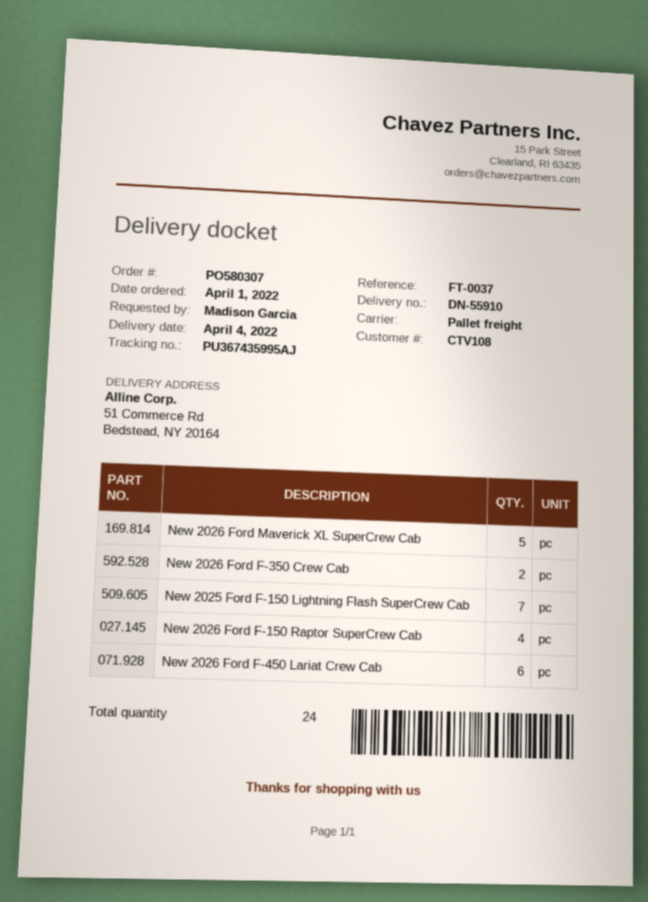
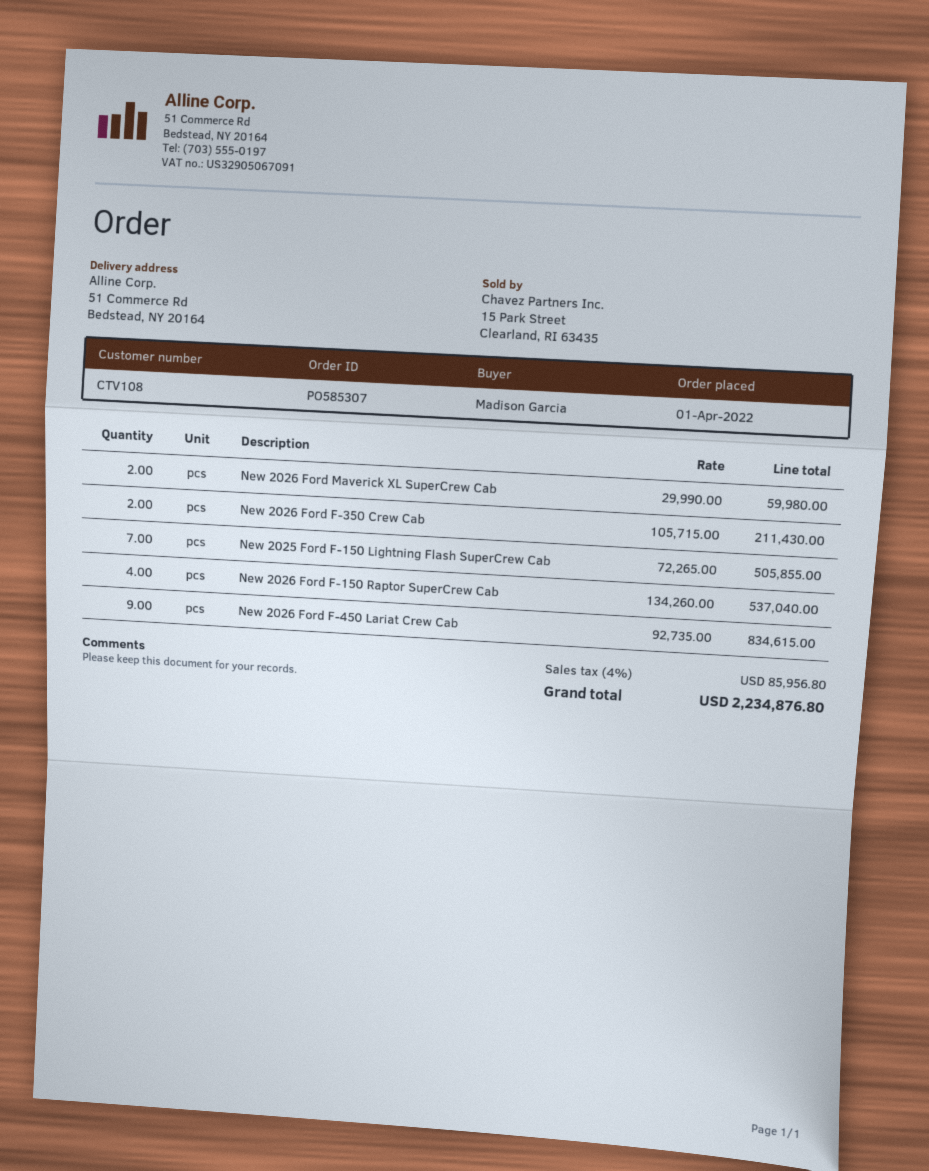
order number: PO580307 -> PO585307
New 2026 Ford Maverick XL SuperCrew Cab: 5 -> 2
New 2026 Ford F-450 Lariat Crew Cab: 6 -> 9

